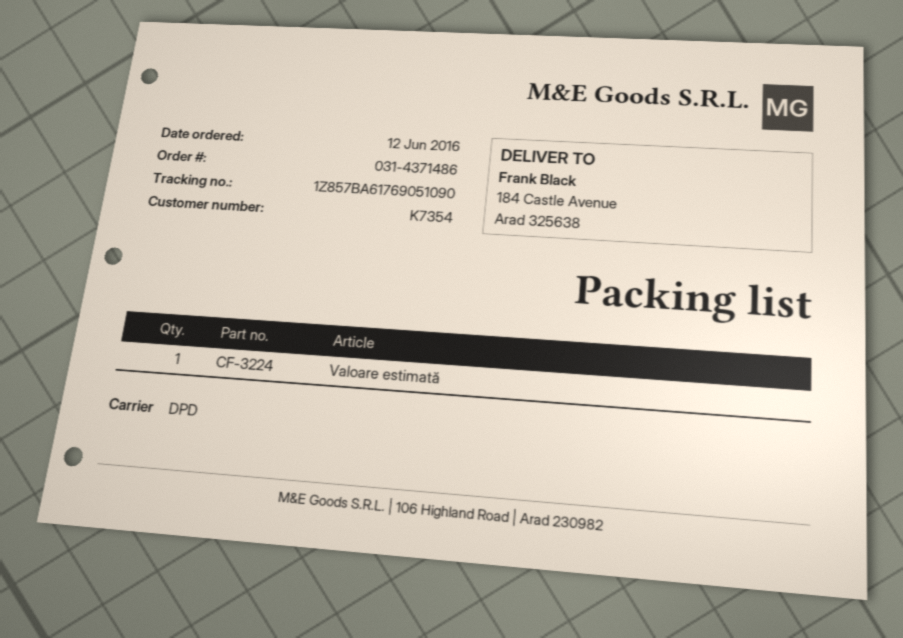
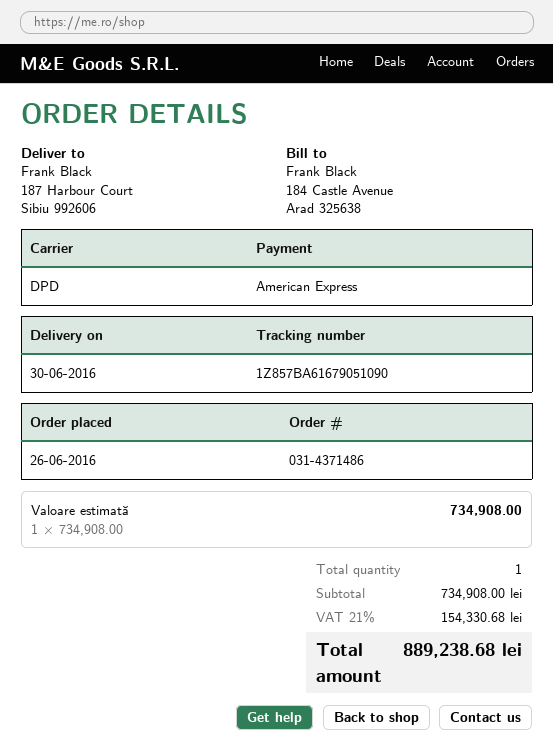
order date: 2016-06-12 -> 2016-06-26
tracking number: 1Z857BA61769051090 -> 1Z857BA61679051090
ship to: 184 Castle Avenue, Arad 325638 -> 187 Harbour Court, Sibiu 992606

